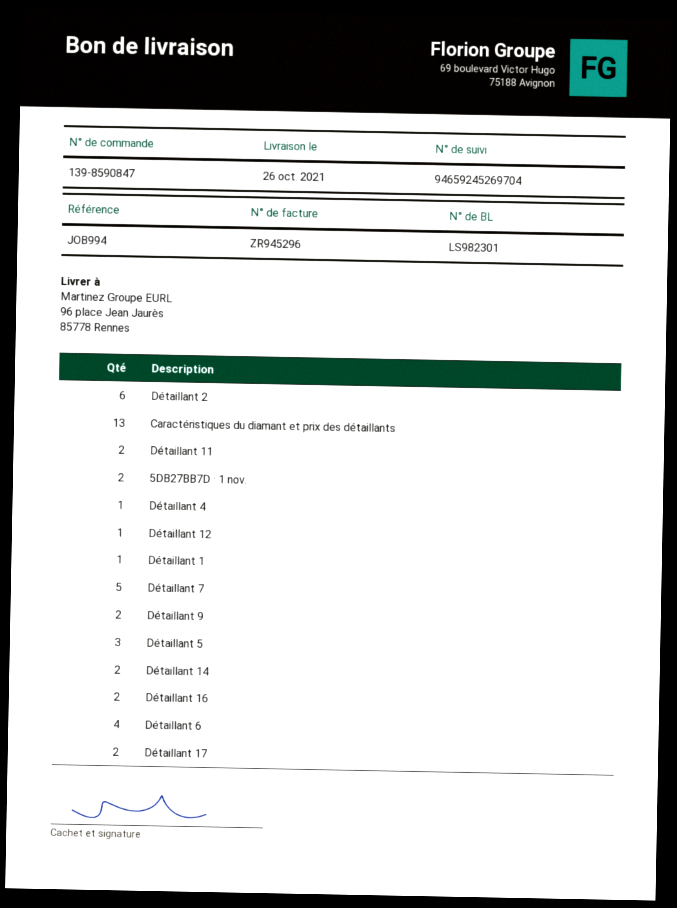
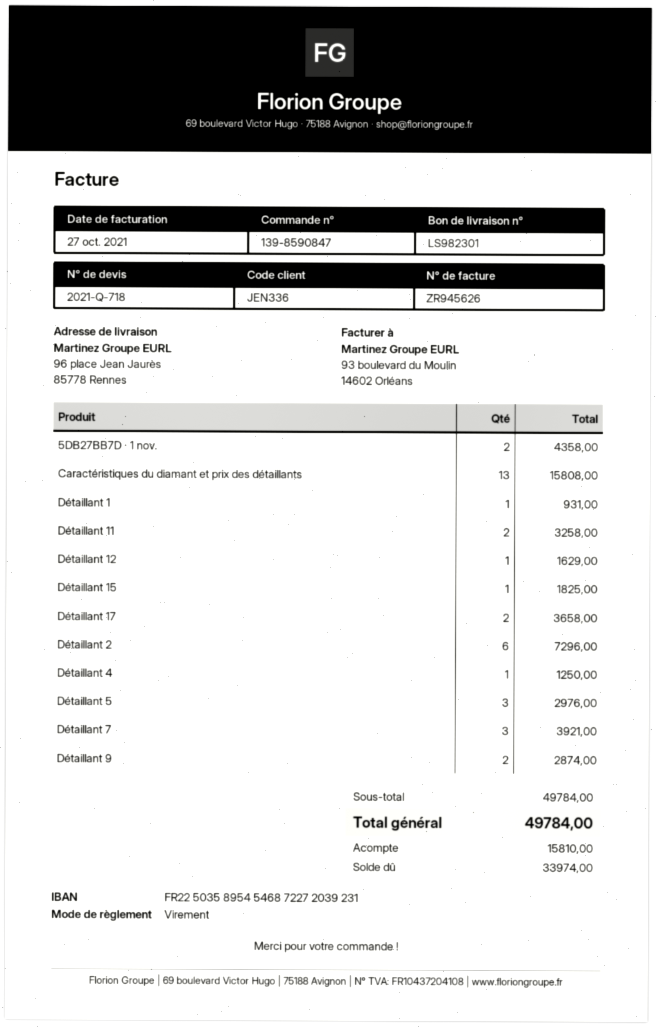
invoice number: ZR945296 -> ZR945626
Détaillant 7: 5 -> 3
Détaillant 14: 2 -> none
Détaillant 16: 2 -> none
Détaillant 6: 4 -> none
Détaillant 15: none -> 1

